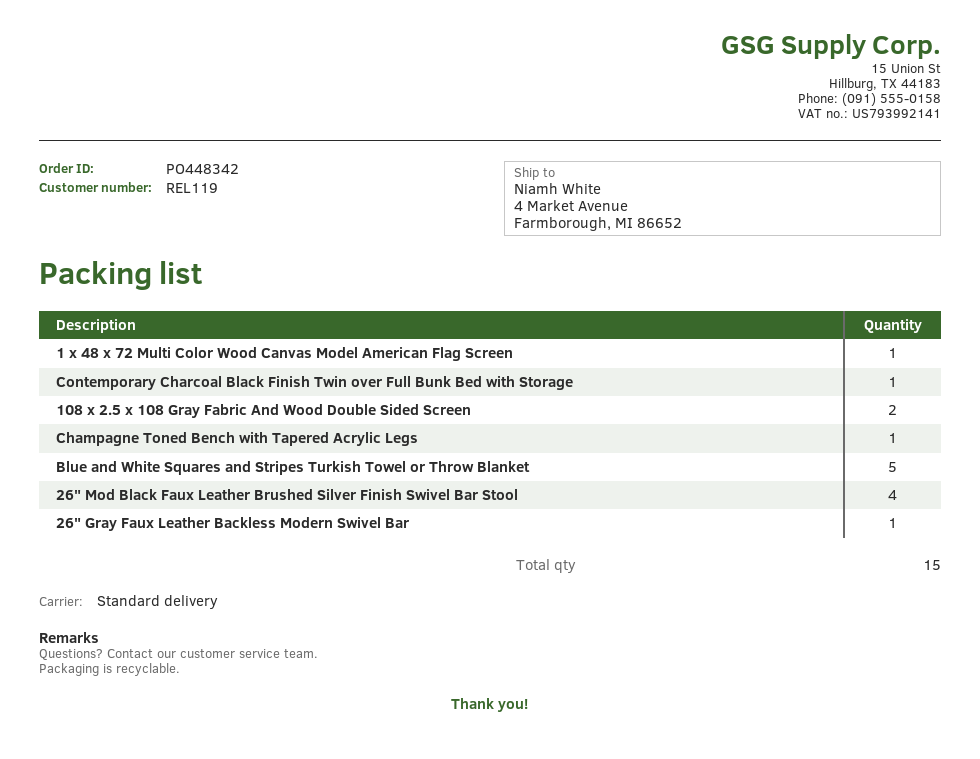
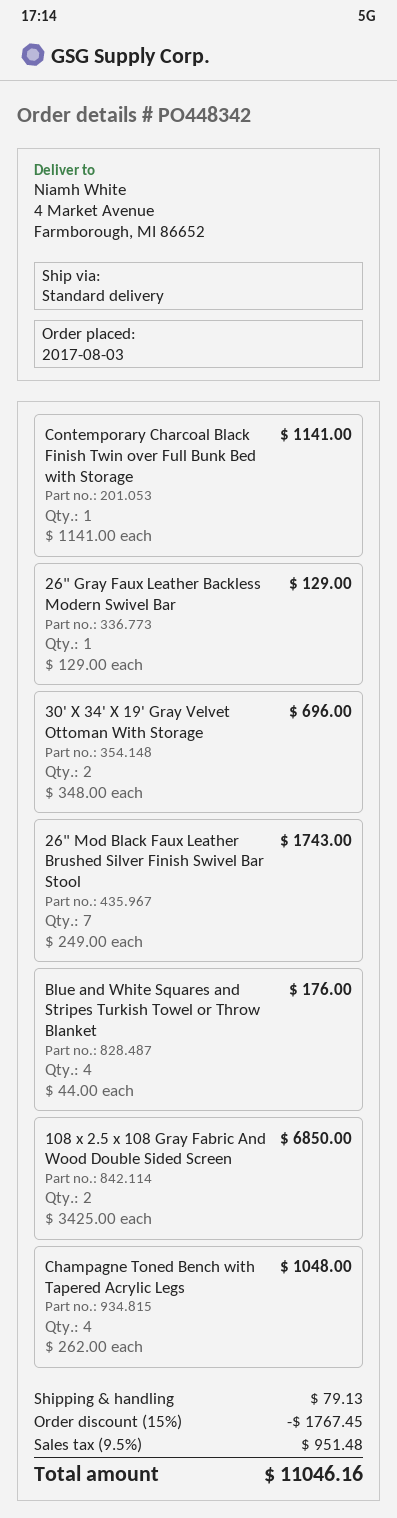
1 x 48 x 72 Multi Color Wood Canvas Model American Flag Screen: 1 -> none
Champagne Toned Bench with Tapered Acrylic Legs: 1 -> 4
Blue and White Squares and Stripes Turkish Towel or Throw Blanket: 5 -> 4
26" Mod Black Faux Leather Brushed Silver Finish Swivel Bar Stool: 4 -> 7
30' X 34' X 19' Gray Velvet Ottoman With Storage: none -> 2

